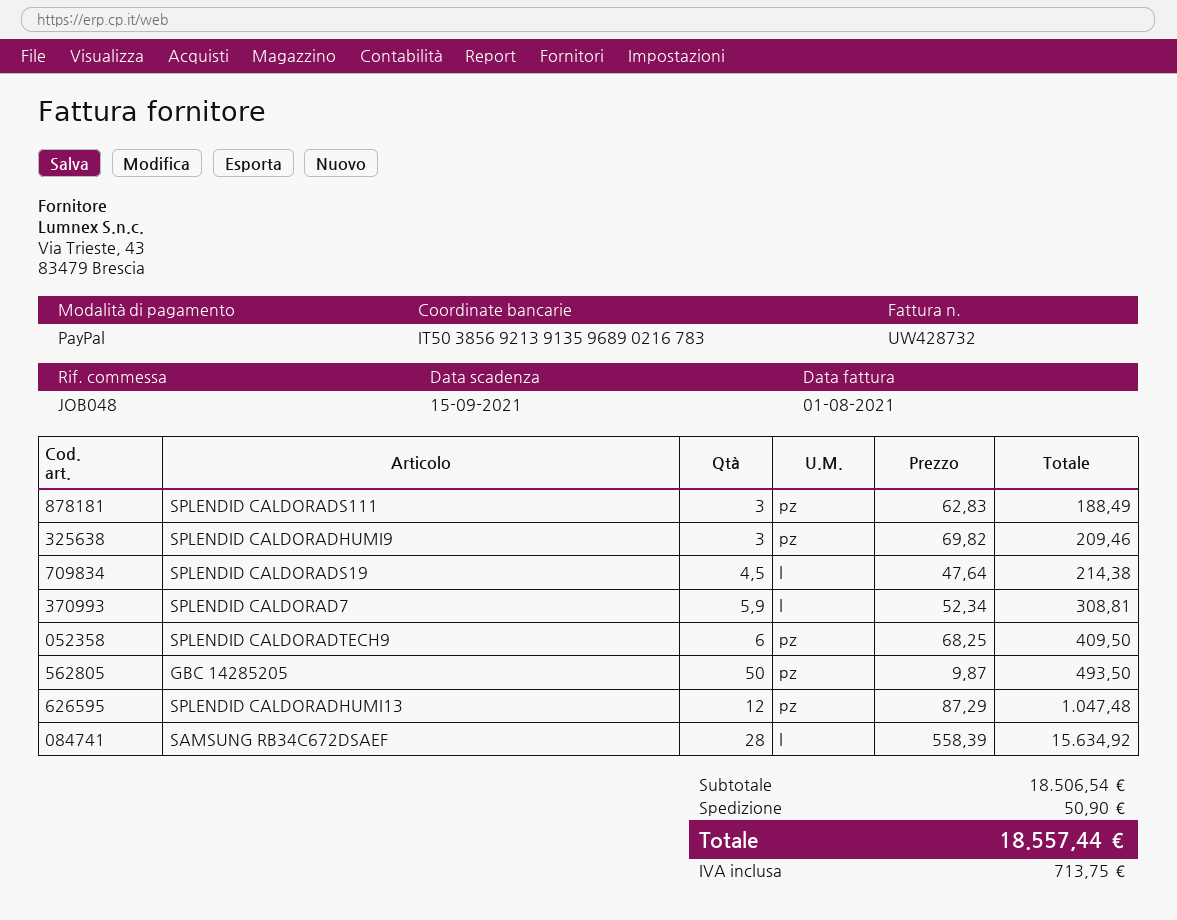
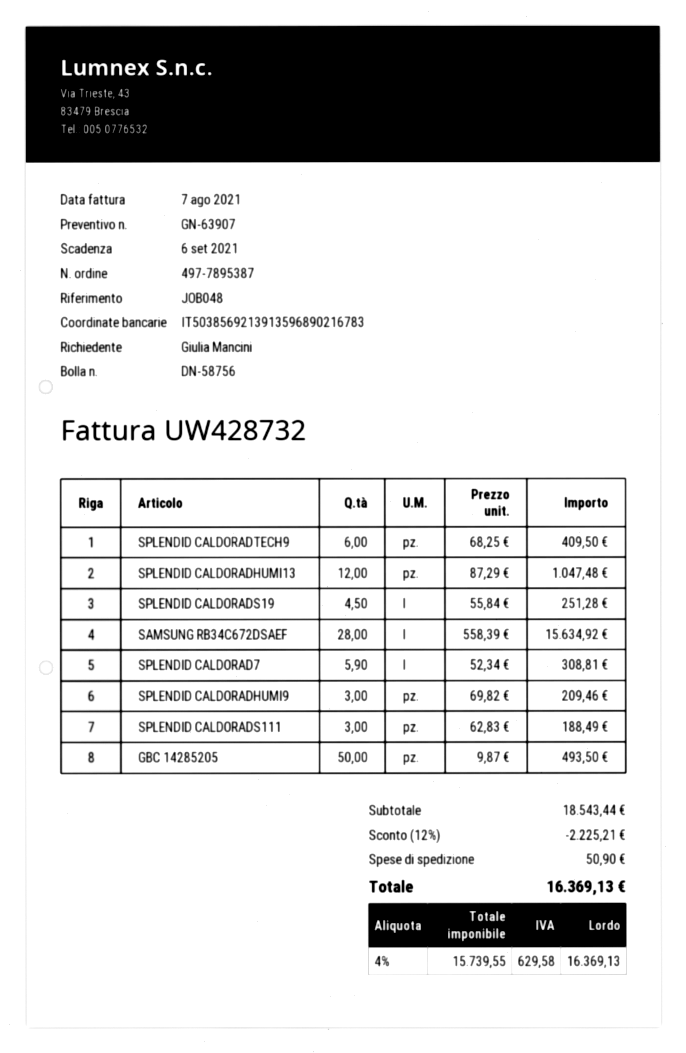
invoice date: 2021-08-01 -> 2021-08-07
due date: 2021-09-15 -> 2021-09-06
SPLENDID CALDORADS19: 4.5 x 47.64 = 214.38 -> 4.5 x 55.84 = 251.28
subtotal: 18506.54 -> 18543.44
discount: none -> 12% = 2225.21
tax: 713.75 -> 629.58
total: 18557.44 -> 16369.13

